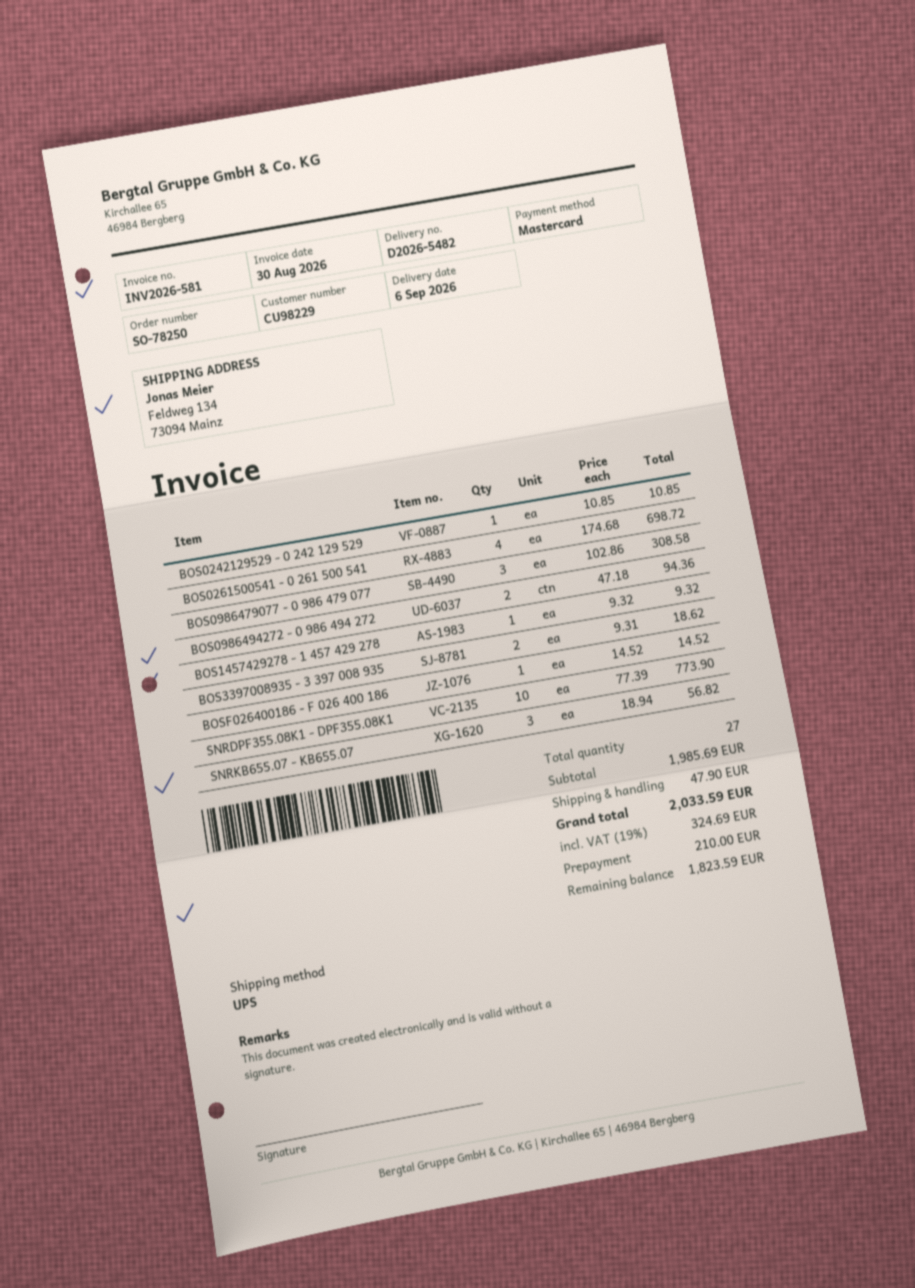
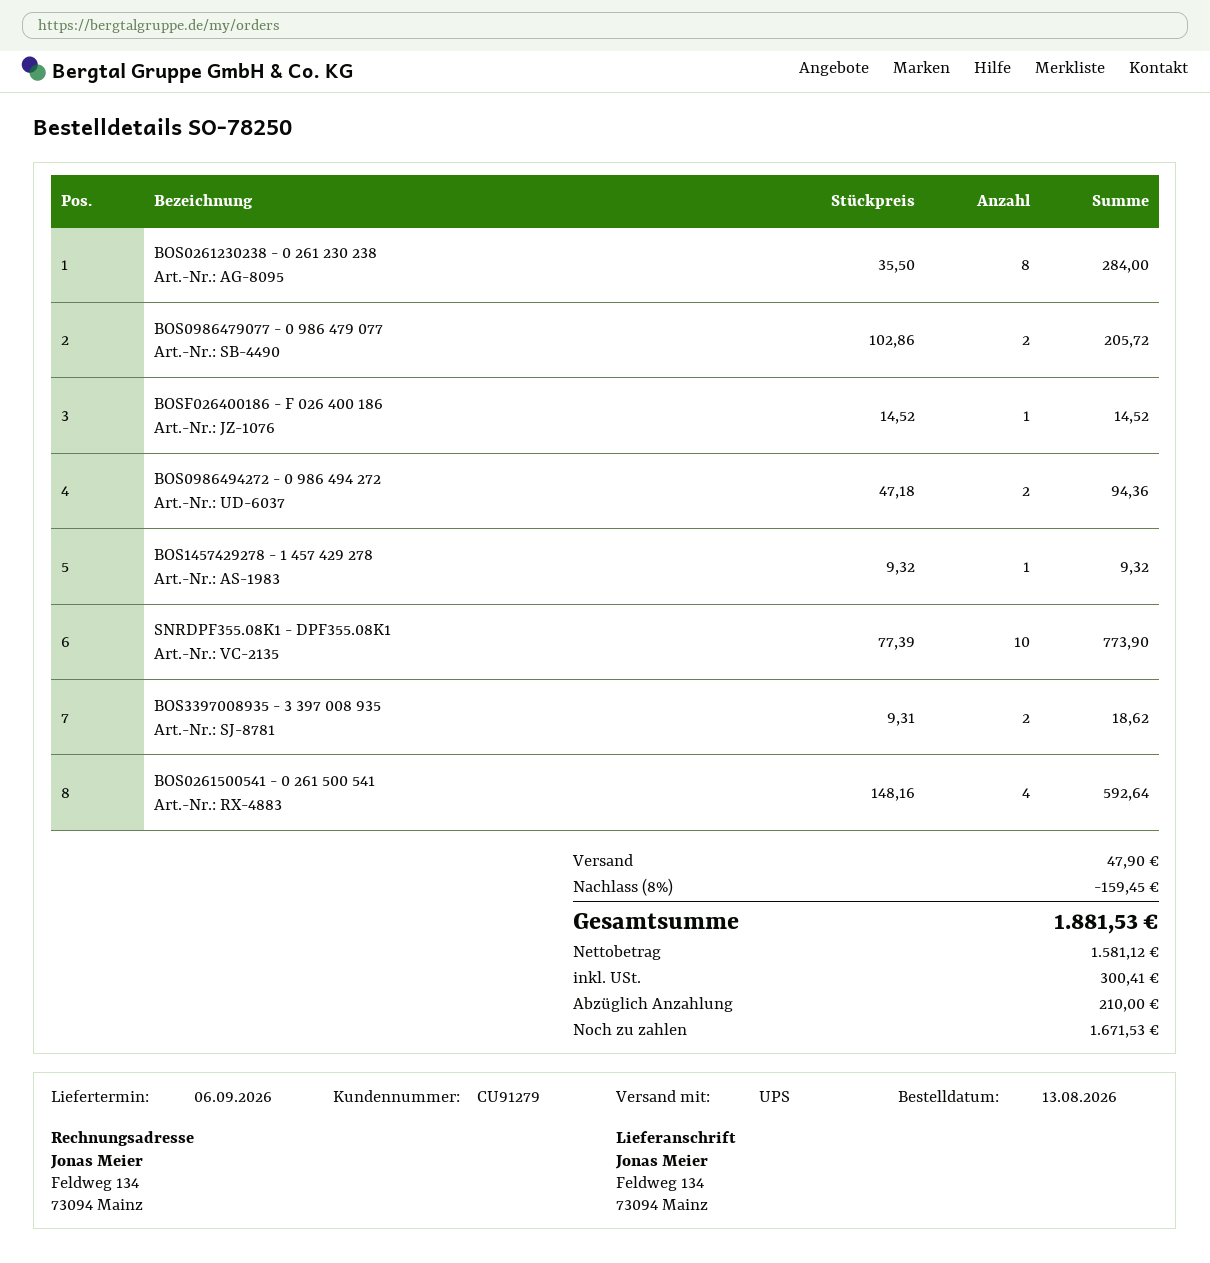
customer number: CU98229 -> CU91279
BOS0242129529 - 0 242 129 529: 1 x 10.85 = 10.85 -> none
BOS0261500541 - 0 261 500 541: 4 x 174.68 = 698.72 -> 4 x 148.16 = 592.64
BOS0986479077 - 0 986 479 077: 3 x 102.86 = 308.58 -> 2 x 102.86 = 205.72
SNRKB655.07 - KB655.07: 3 x 18.94 = 56.82 -> none
BOS0261230238 - 0 261 230 238: none -> 8 x 35.50 = 284.00
discount: none -> 8% = 159.45
tax: 324.69 -> 300.41
total: 2033.59 -> 1881.53
balance: 1823.59 -> 1671.53

